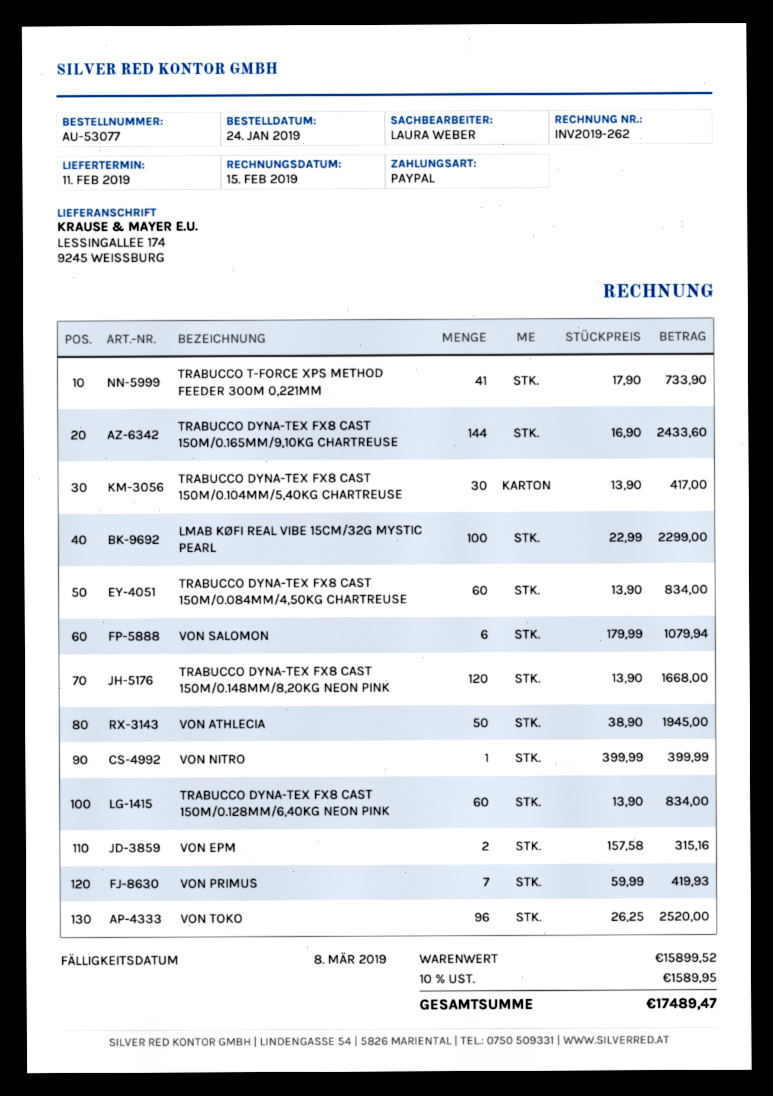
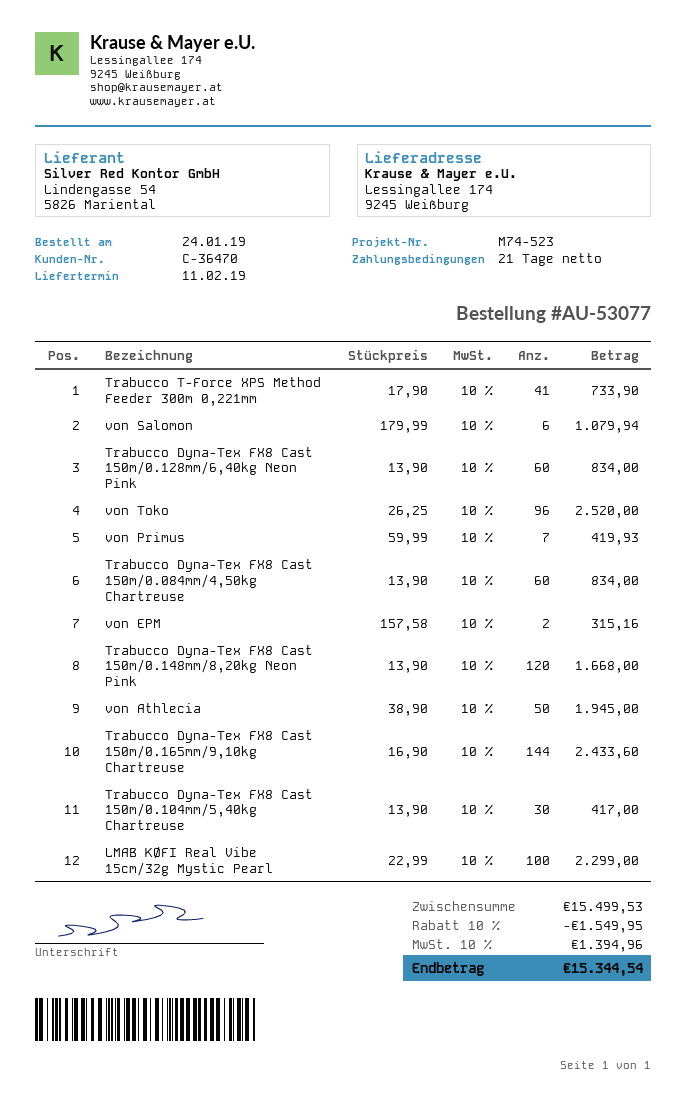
VON NITRO: 1 x 399.99 = 399.99 -> none
subtotal: 15899.52 -> 15499.53
discount: none -> 10% = 1549.95
tax: 10% = 1589.95 -> 10% = 1394.96
total: 17489.47 -> 15344.54

